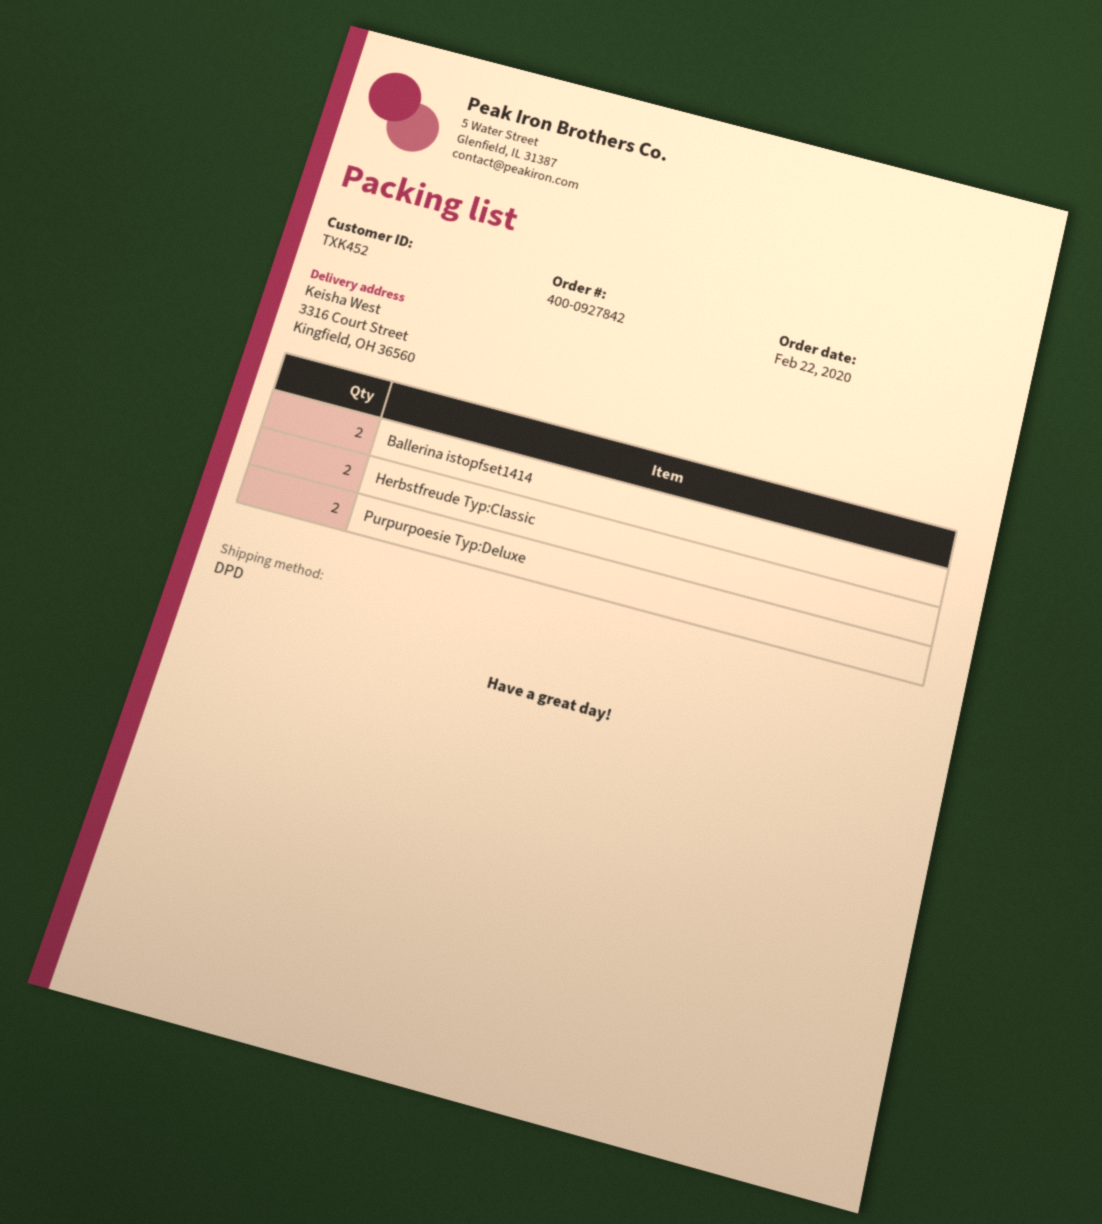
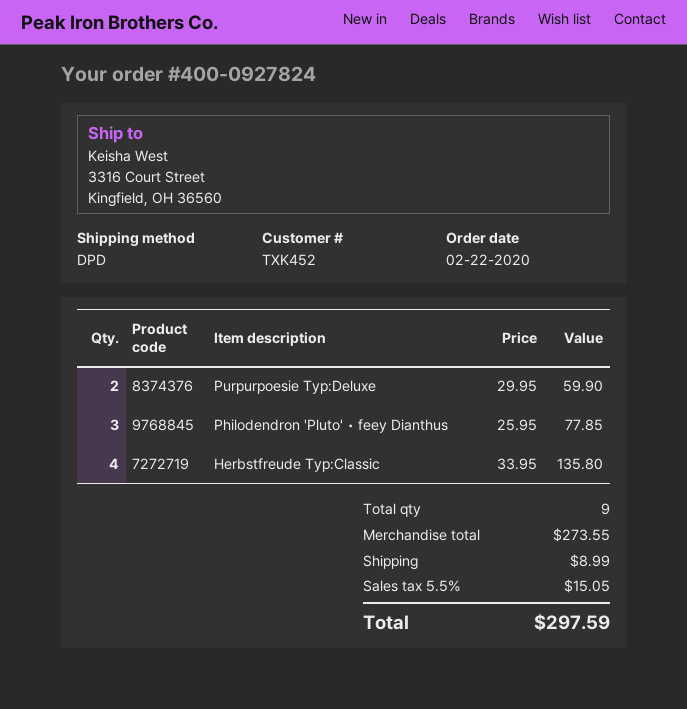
order number: 400-0927842 -> 400-0927824
Ballerina istopfset1414: 2 -> none
Herbstfreude Typ:Classic: 2 -> 4
Philodendron 'Pluto' • feey Dianthus: none -> 3

